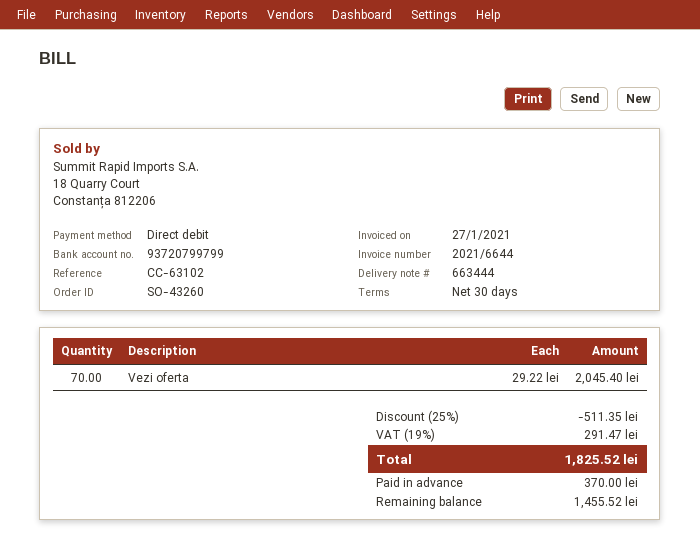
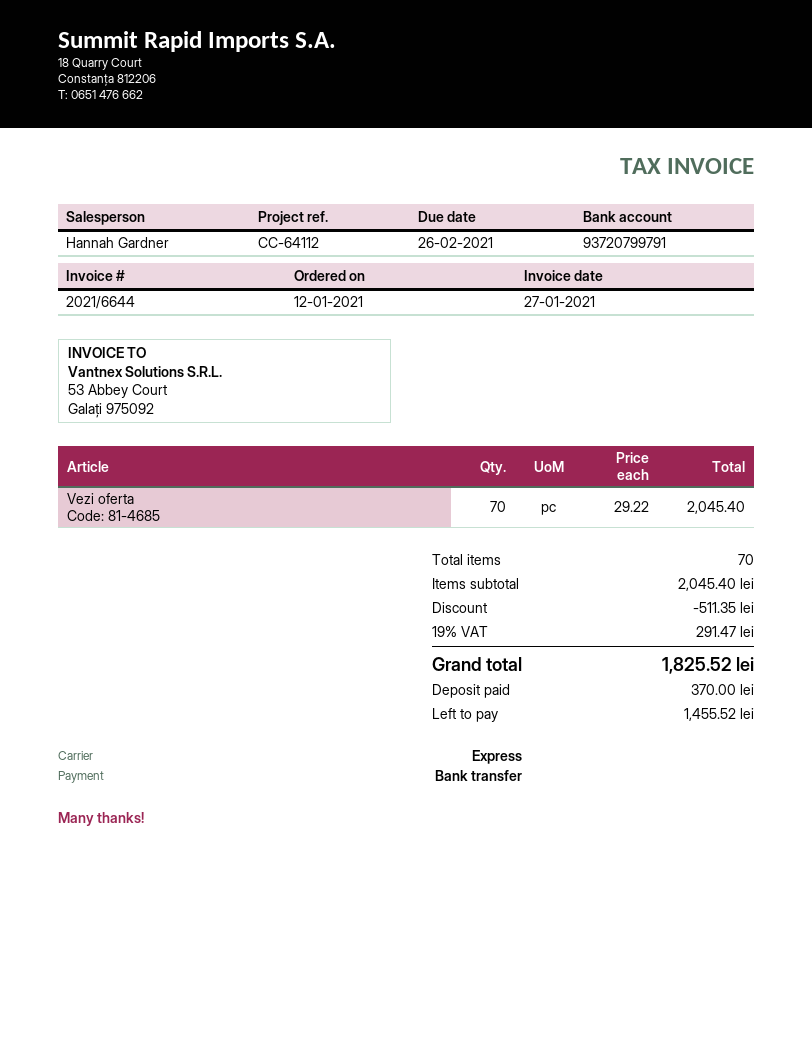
reference: CC-63102 -> CC-64112
payment method: direct debit -> bank transfer
bank account: 93720799799 -> 93720799791

